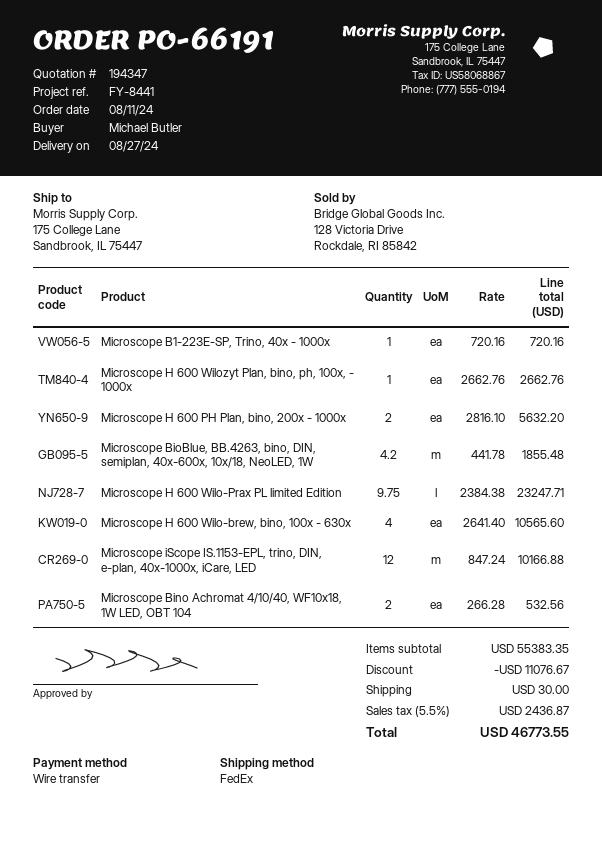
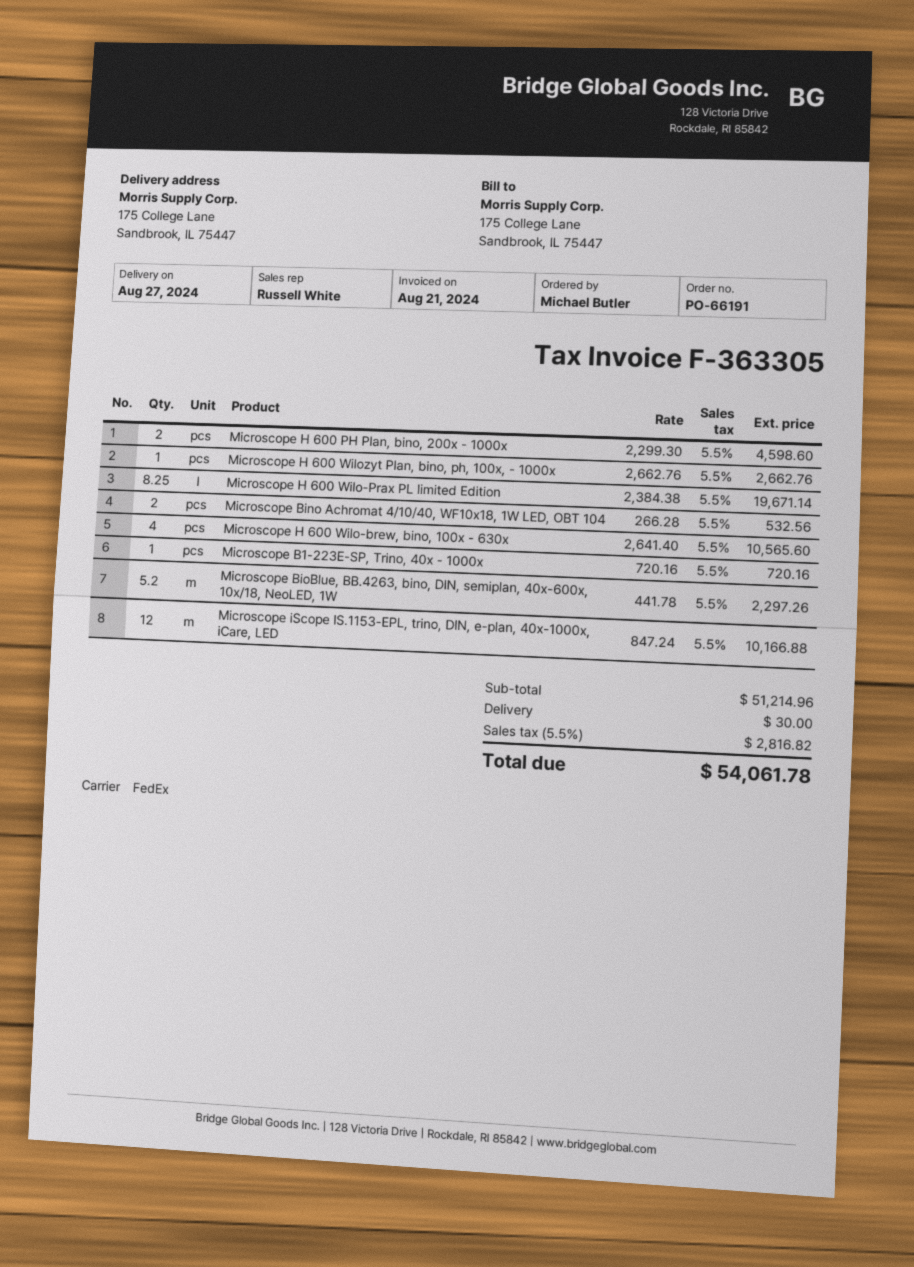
Microscope H 600 PH Plan, bino, 200x - 1000x: 2 x 2816.10 = 5632.20 -> 2 x 2299.30 = 4598.60
Microscope BioBlue, BB.4263, bino, DIN, semiplan, 40x-600x, 10x/18, NeoLED, 1W: 4.2 x 441.78 = 1855.48 -> 5.2 x 441.78 = 2297.26
Microscope H 600 Wilo-Prax PL limited Edition: 9.75 x 2384.38 = 23247.71 -> 8.25 x 2384.38 = 19671.14
subtotal: 55383.35 -> 51214.96
discount: 11076.67 -> none
tax: 5.5% = 2436.87 -> 5.5% = 2816.82
total: 46773.55 -> 54061.78

